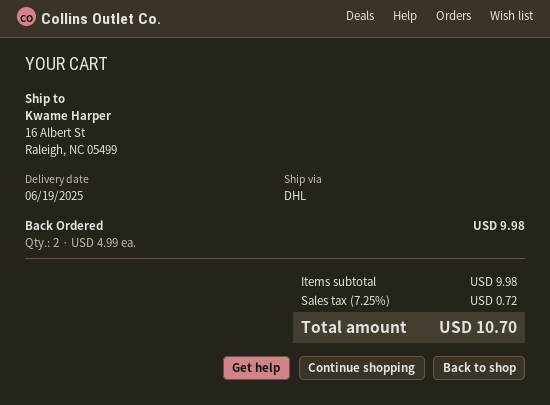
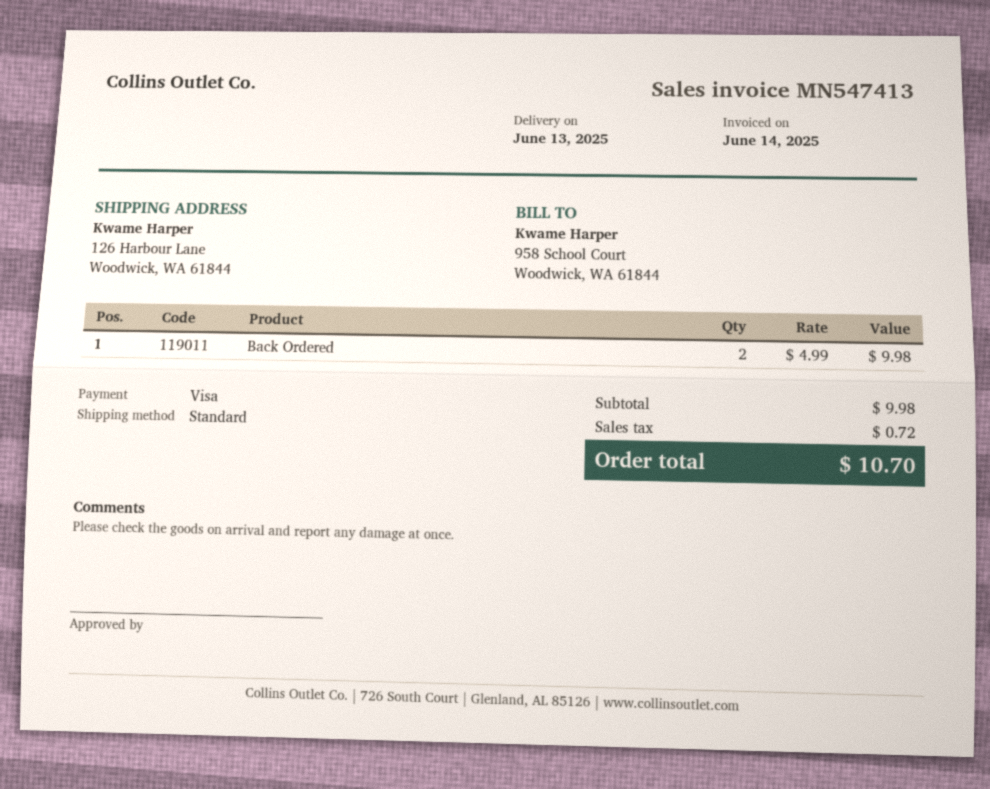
delivery date: 2025-06-19 -> 2025-06-13
shipping method: DHL -> standard
ship to: 16 Albert St, Raleigh, NC 05499 -> 126 Harbour Lane, Woodwick, WA 61844

